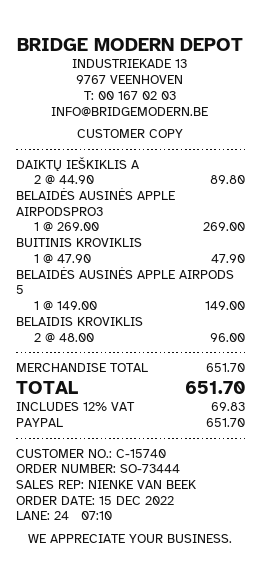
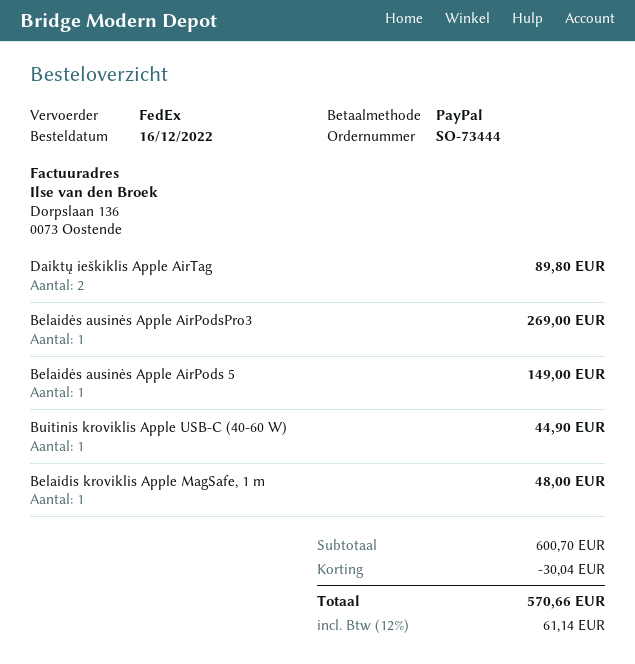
order date: 2022-12-15 -> 2022-12-16
BUITINIS KROVIKLIS: 1 for 47.90 -> 1 for 44.90
BELAIDIS KROVIKLIS: 2 for 96.00 -> 1 for 48.00
subtotal: 651.70 -> 600.70
discount: none -> 30.04
tax: 12% = 69.83 -> 12% = 61.14
total: 651.70 -> 570.66

